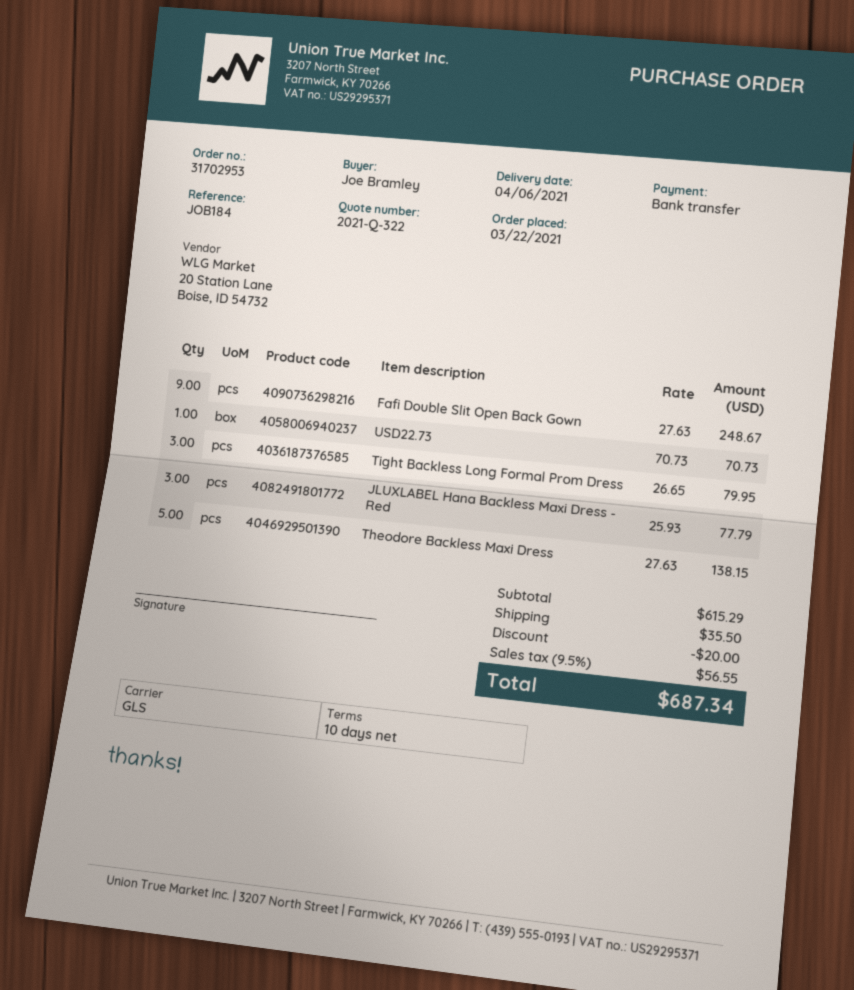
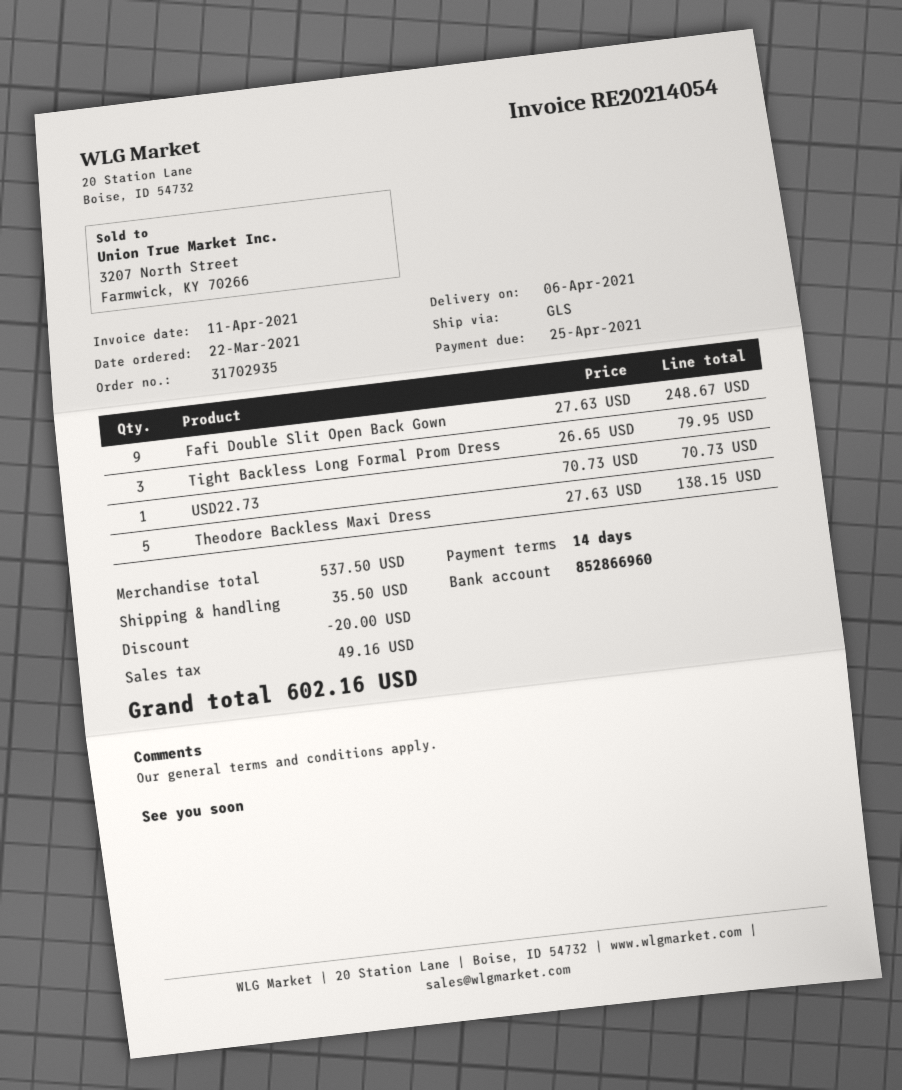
order number: 31702953 -> 31702935
payment terms: 10 days -> 14 days
JLUXLABEL Hana Backless Maxi Dress - Red: 3 x 25.93 = 77.79 -> none
subtotal: 615.29 -> 537.50
tax: 56.55 -> 49.16
total: 687.34 -> 602.16

